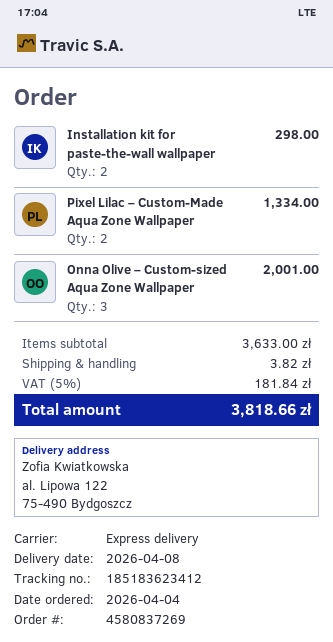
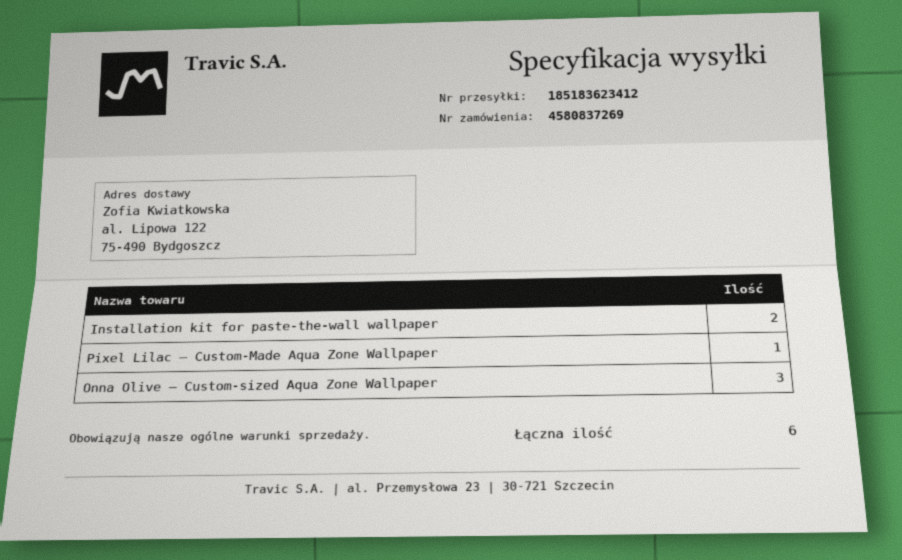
Pixel Lilac – Custom-Made Aqua Zone Wallpaper: 2 -> 1

